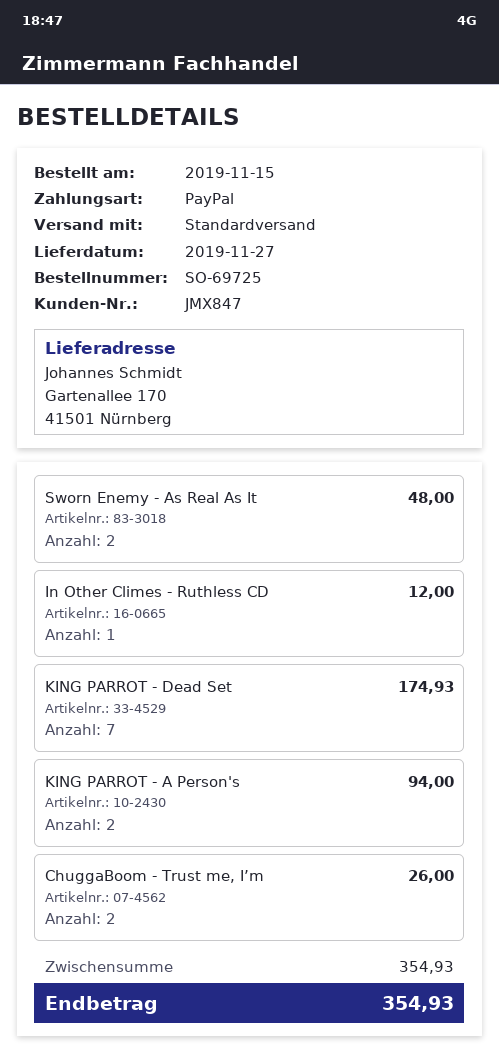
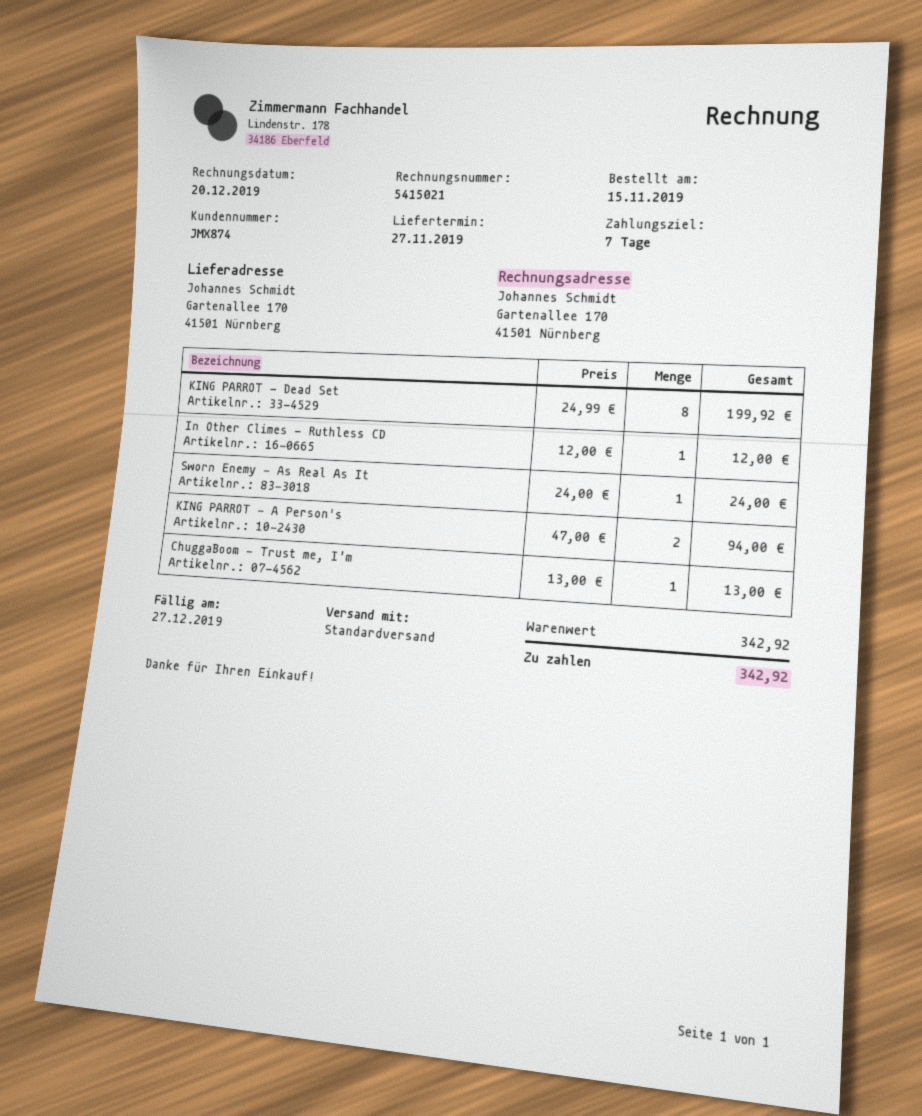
customer number: JMX847 -> JMX874
Sworn Enemy - As Real As It: 2 for 48.00 -> 1 for 24.00
KING PARROT - Dead Set: 7 for 174.93 -> 8 for 199.92
ChuggaBoom - Trust me, I’m: 2 for 26.00 -> 1 for 13.00
subtotal: 354.93 -> 342.92
total: 354.93 -> 342.92

